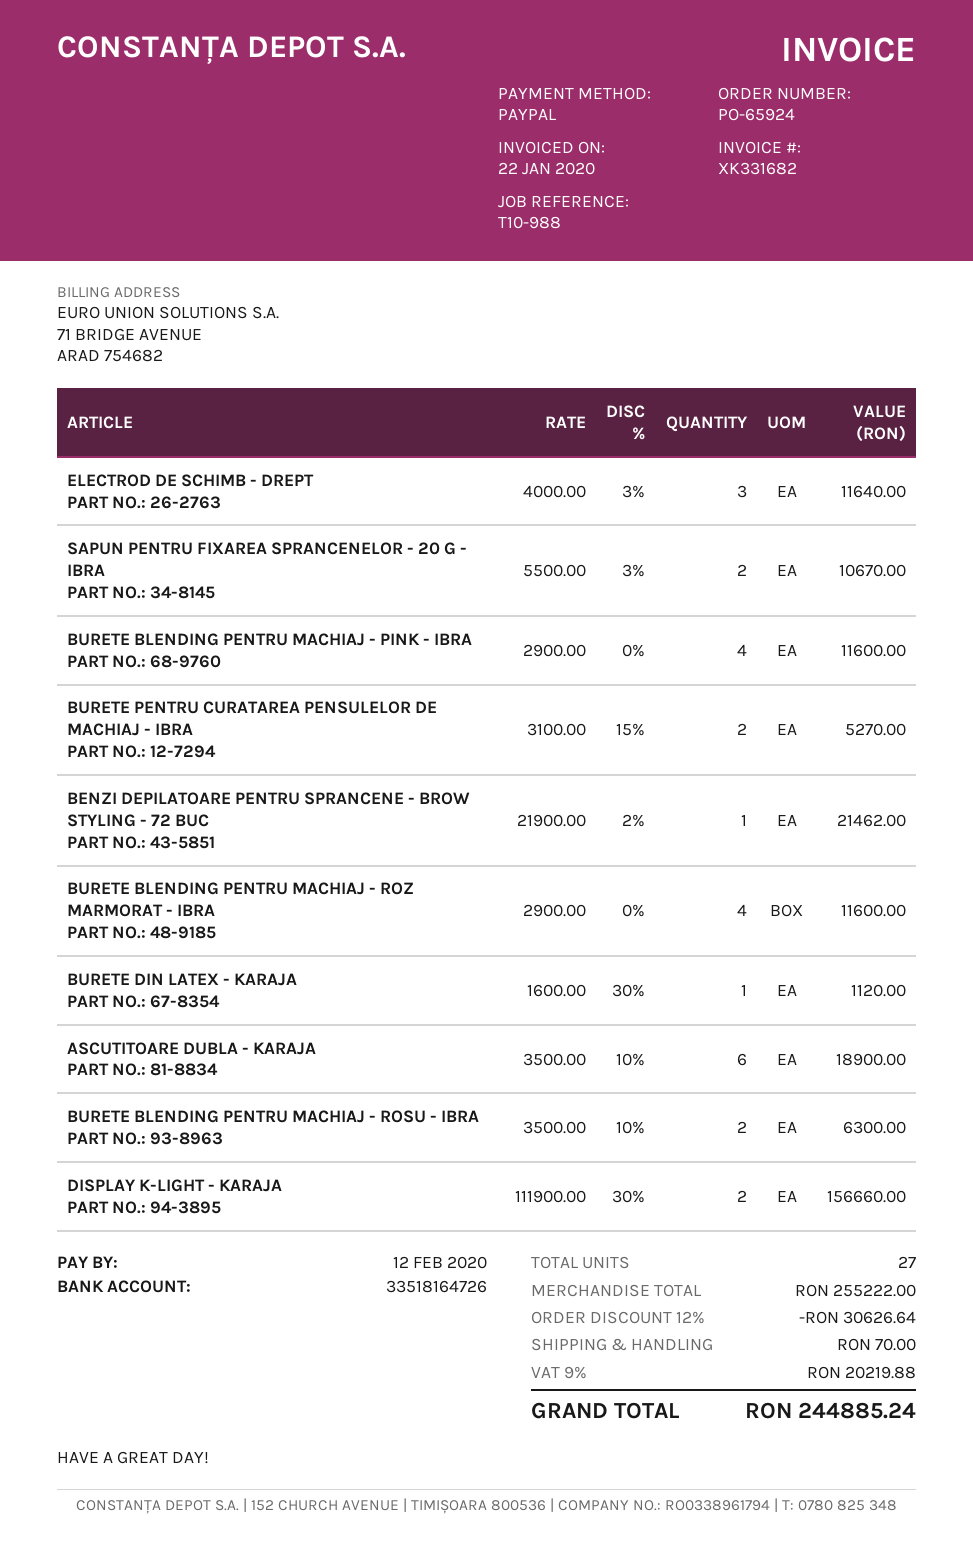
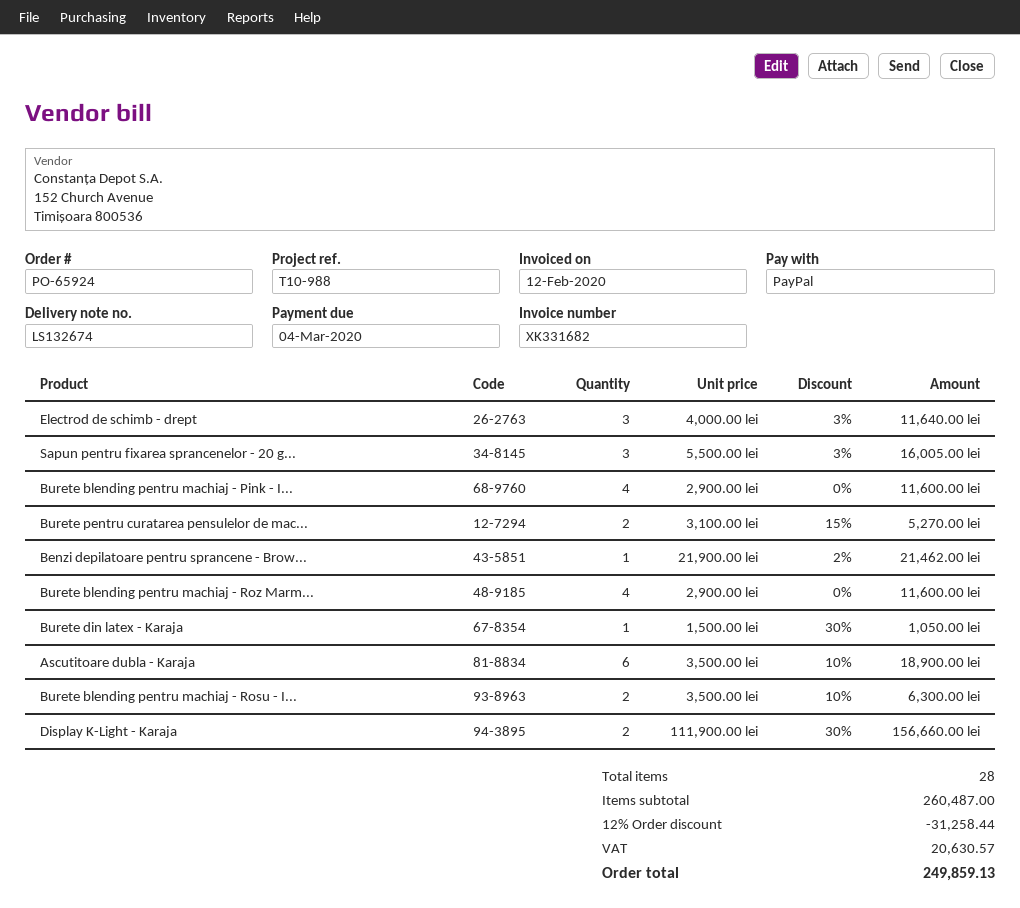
invoice date: 2020-01-22 -> 2020-02-12
due date: 2020-02-12 -> 2020-03-04
SAPUN PENTRU FIXAREA SPRANCENELOR - 20 G - IBRA: 2 x 5500.00 - 3% = 10670.00 -> 3 x 5500.00 - 3% = 16005.00
BURETE DIN LATEX - KARAJA: 1 x 1600.00 - 30% = 1120.00 -> 1 x 1500.00 - 30% = 1050.00
total quantity: 27 -> 28
subtotal: 255222.00 -> 260487.00
discount: 12% = 30626.64 -> 12% = 31258.44
shipping: 70.00 -> none
tax: 20219.88 -> 20630.57
total: 244885.24 -> 249859.13

